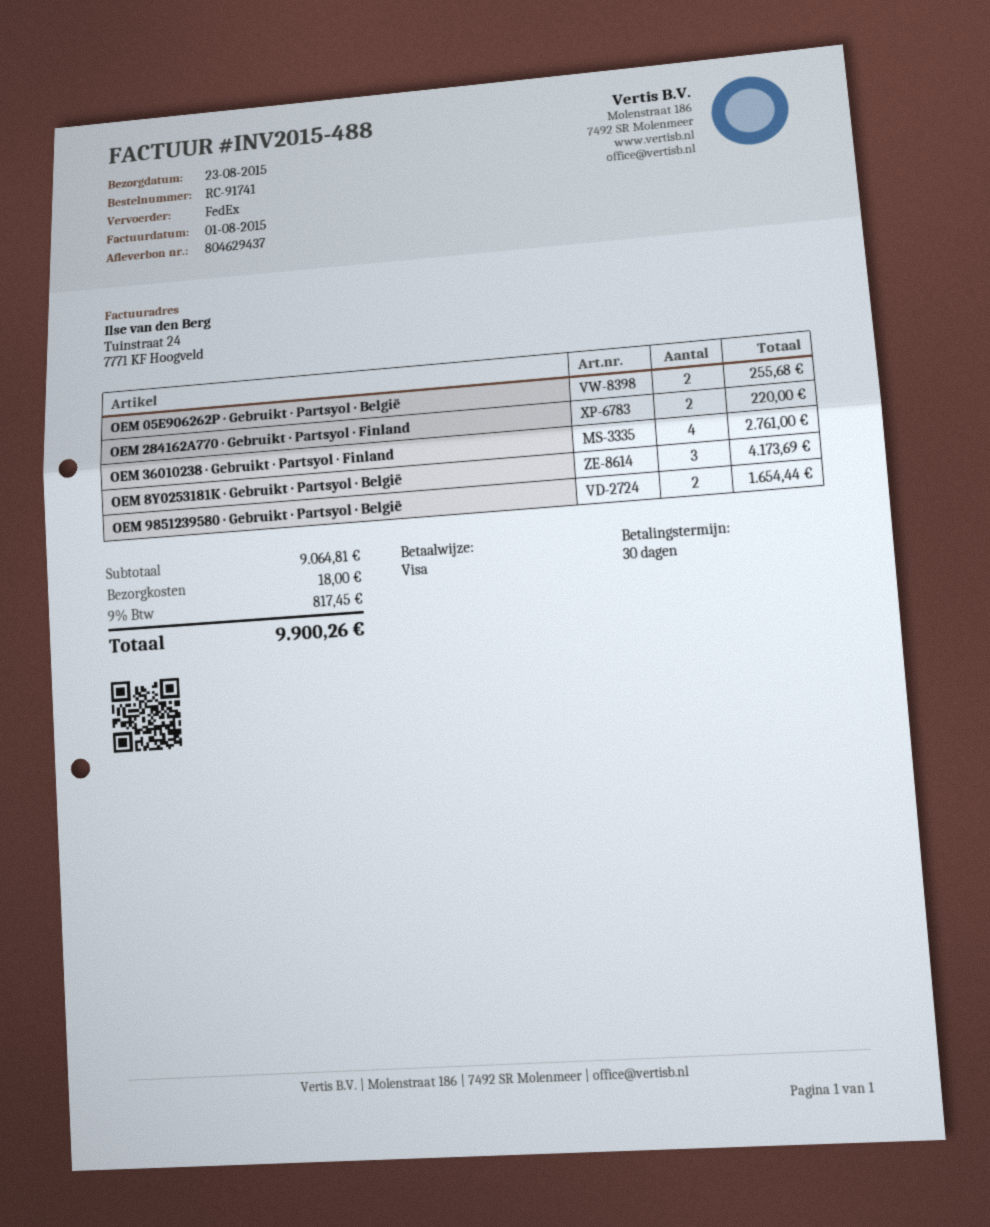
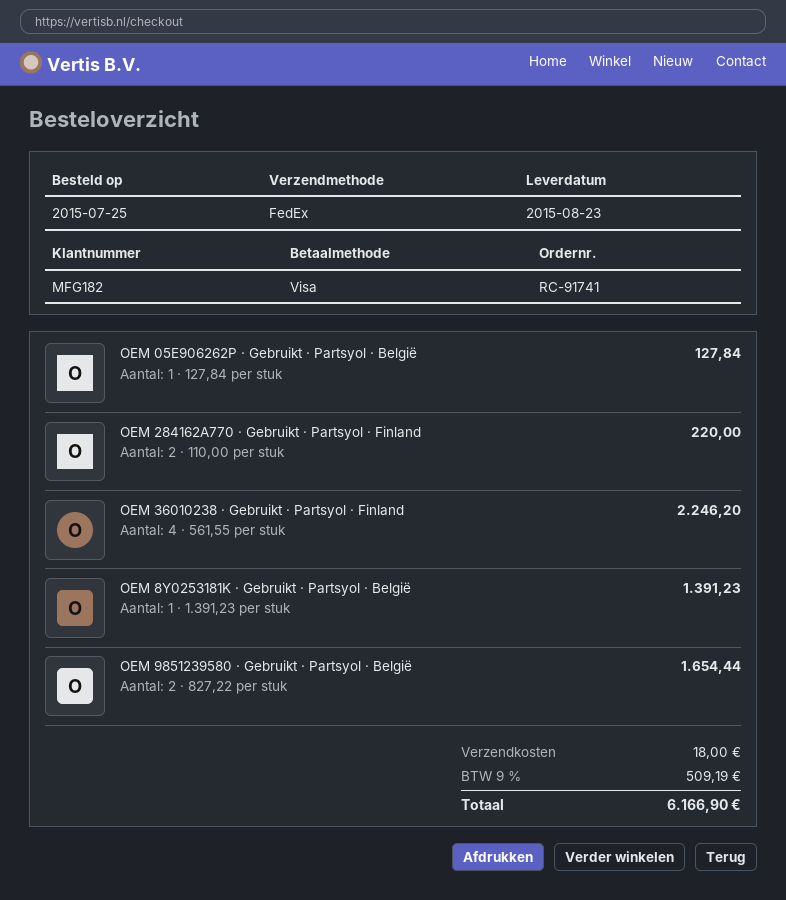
OEM 05E906262P · Gebruikt · Partsyol · België: 2 for 255.68 -> 1 for 127.84
OEM 36010238 · Gebruikt · Partsyol · Finland: 4 for 2761.00 -> 4 for 2246.20
OEM 8Y0253181K · Gebruikt · Partsyol · België: 3 for 4173.69 -> 1 for 1391.23
tax: 9% = 817.45 -> 9% = 509.19
total: 9900.26 -> 6166.90

